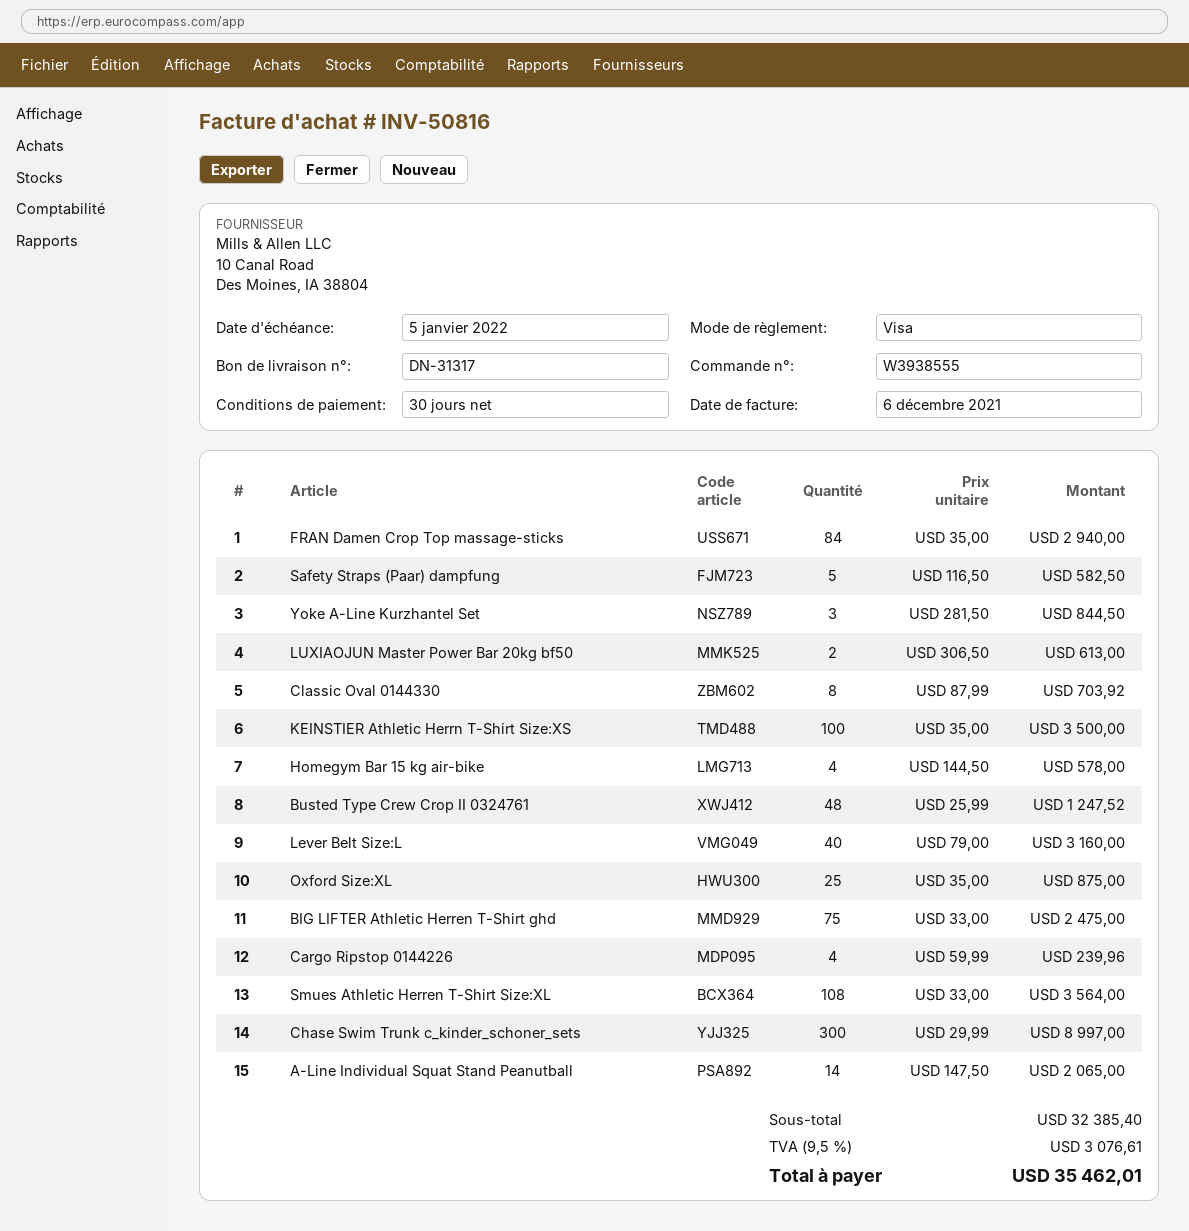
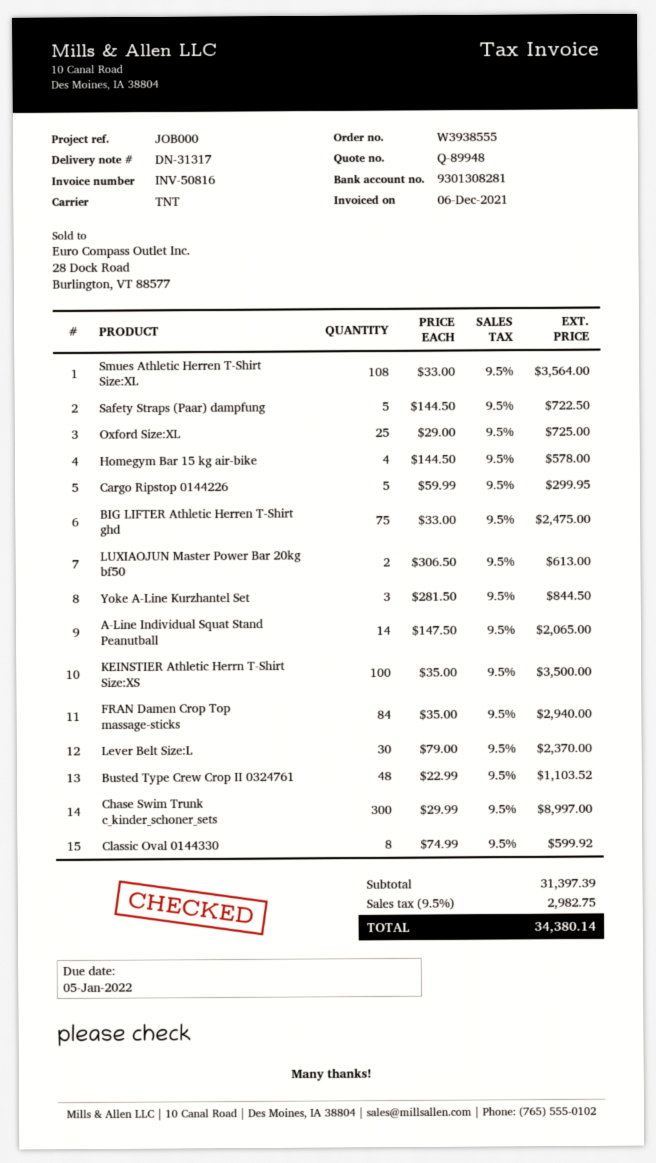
Safety Straps (Paar) dampfung: 5 x 116.50 = 582.50 -> 5 x 144.50 = 722.50
Classic Oval 0144330: 8 x 87.99 = 703.92 -> 8 x 74.99 = 599.92
Busted Type Crew Crop II 0324761: 48 x 25.99 = 1247.52 -> 48 x 22.99 = 1103.52
Lever Belt Size:L: 40 x 79.00 = 3160.00 -> 30 x 79.00 = 2370.00
Oxford Size:XL: 25 x 35.00 = 875.00 -> 25 x 29.00 = 725.00
Cargo Ripstop 0144226: 4 x 59.99 = 239.96 -> 5 x 59.99 = 299.95
subtotal: 32385.40 -> 31397.39
tax: 9.5% = 3076.61 -> 9.5% = 2982.75
total: 35462.01 -> 34380.14

